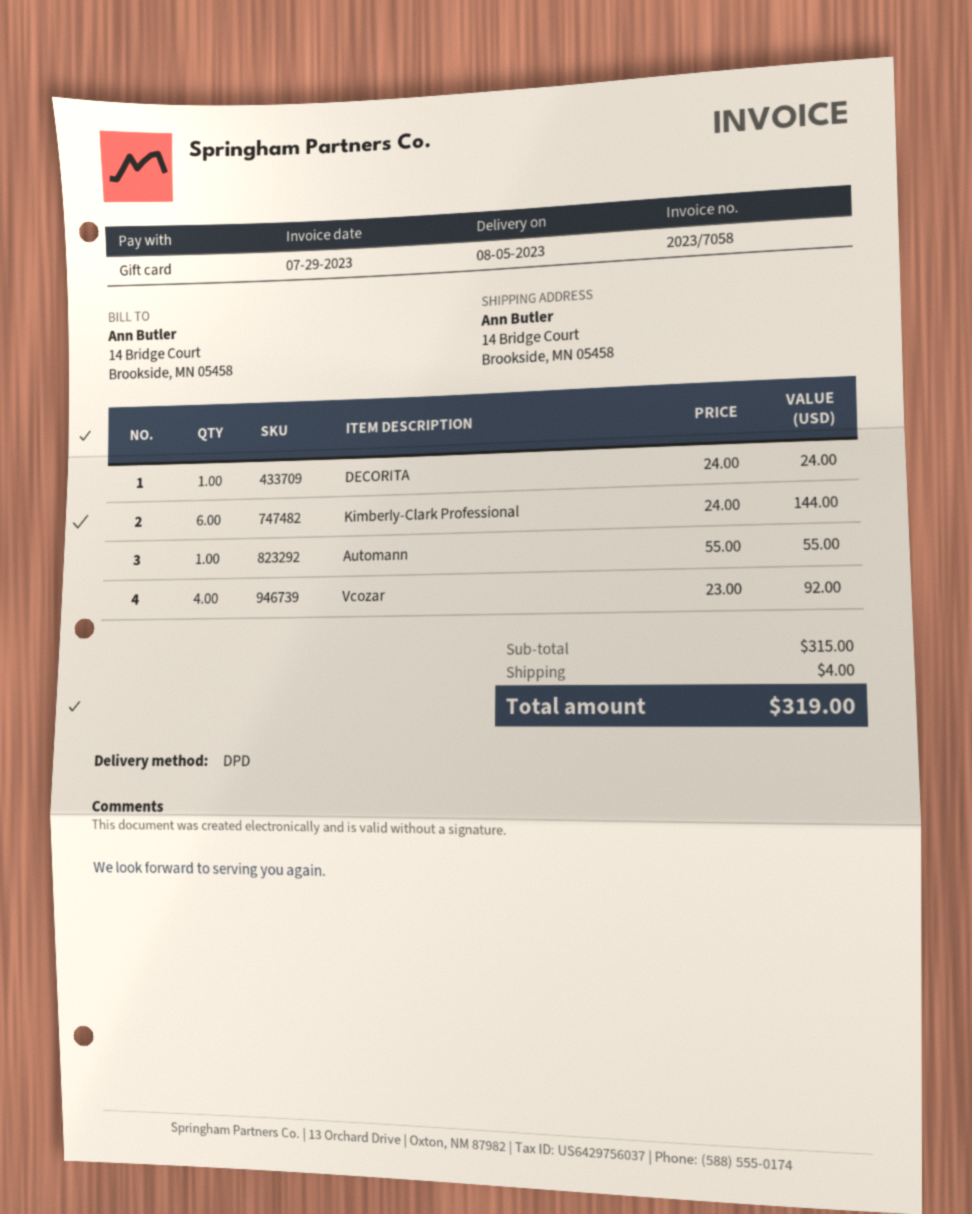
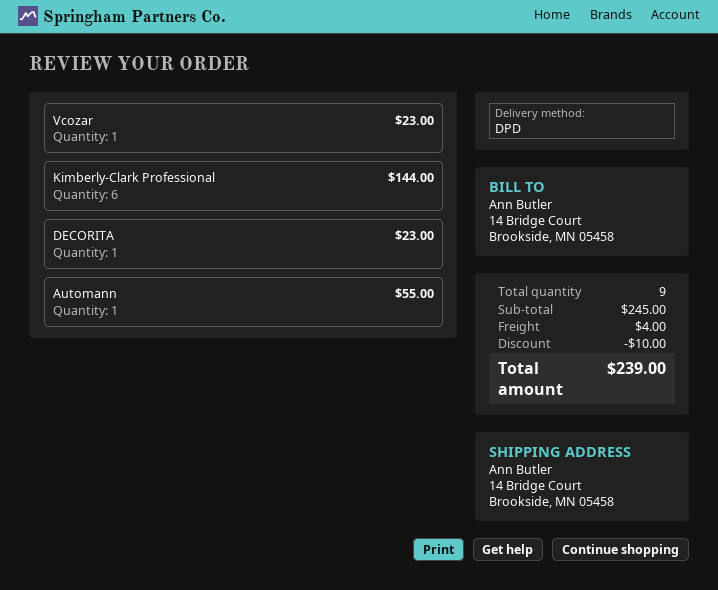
DECORITA: 1 for 24.00 -> 1 for 23.00
Vcozar: 4 for 92.00 -> 1 for 23.00
subtotal: 315.00 -> 245.00
discount: none -> 10.00
total: 319.00 -> 239.00

